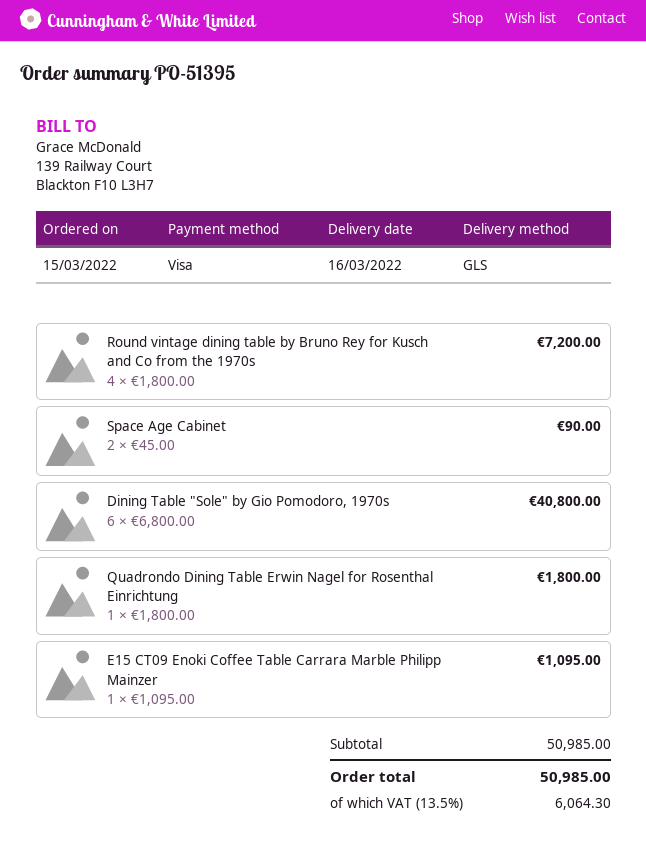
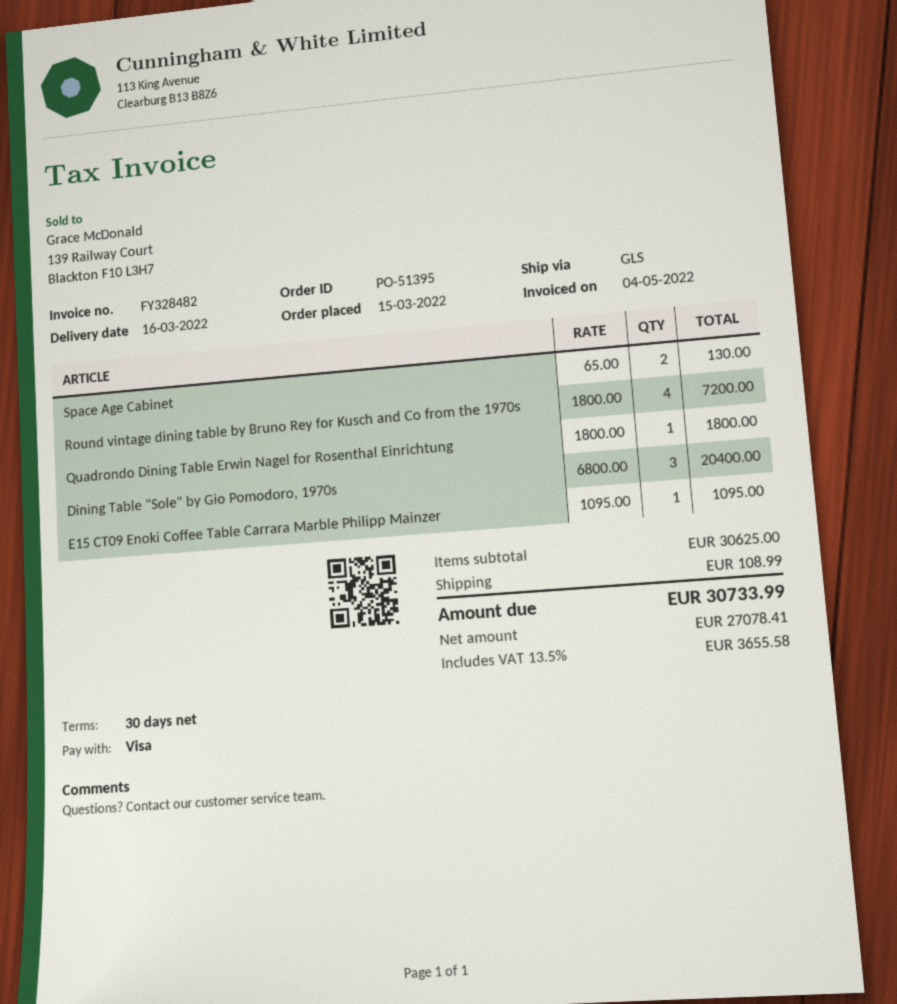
Space Age Cabinet: 2 x 45.00 = 90.00 -> 2 x 65.00 = 130.00
Dining Table "Sole" by Gio Pomodoro, 1970s: 6 x 6800.00 = 40800.00 -> 3 x 6800.00 = 20400.00
subtotal: 50985.00 -> 30625.00
shipping: none -> 108.99
tax: 13.5% = 6064.30 -> 13.5% = 3655.58
total: 50985.00 -> 30733.99

